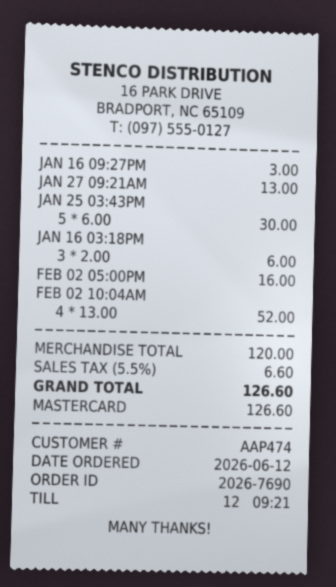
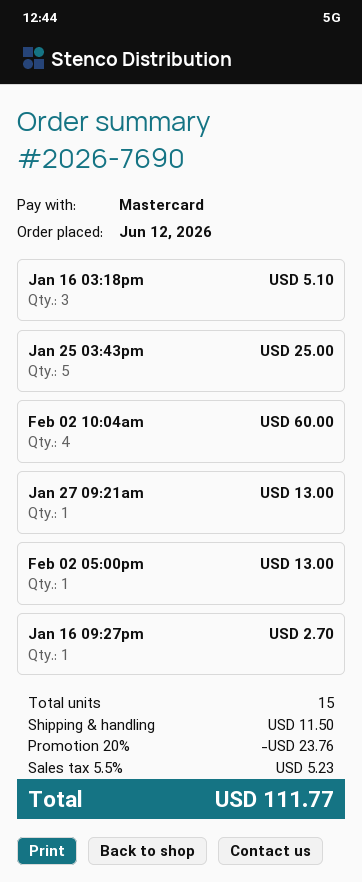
JAN 16 09:27PM: 1 for 3.00 -> 1 for 2.70
JAN 25 03:43PM: 5 for 30.00 -> 5 for 25.00
JAN 16 03:18PM: 3 for 6.00 -> 3 for 5.10
FEB 02 05:00PM: 1 for 16.00 -> 1 for 13.00
FEB 02 10:04AM: 4 for 52.00 -> 4 for 60.00
discount: none -> 20% = 23.76
shipping: none -> 11.50
tax: 5.5% = 6.60 -> 5.5% = 5.23
total: 126.60 -> 111.77

